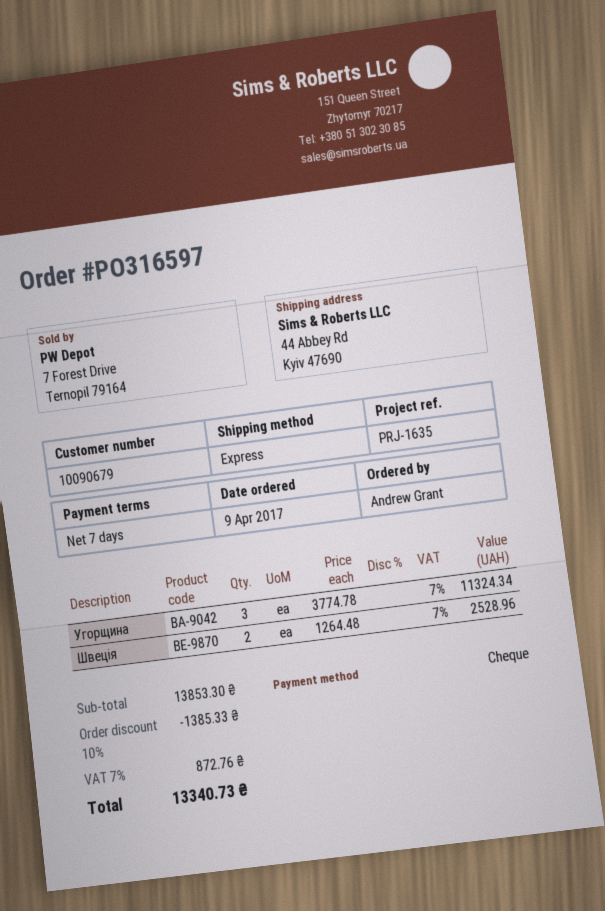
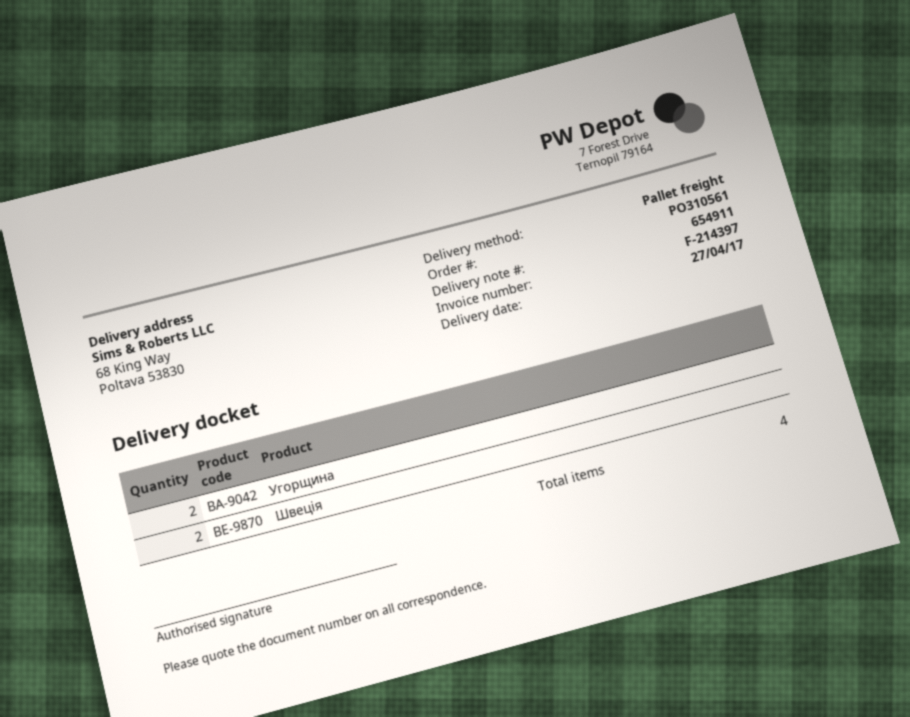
order number: PO316597 -> PO310561
shipping method: express -> pallet freight
ship to: 44 Abbey Rd, Kyiv 47690 -> 68 King Way, Poltava 53830
Угорщина: 3 -> 2

